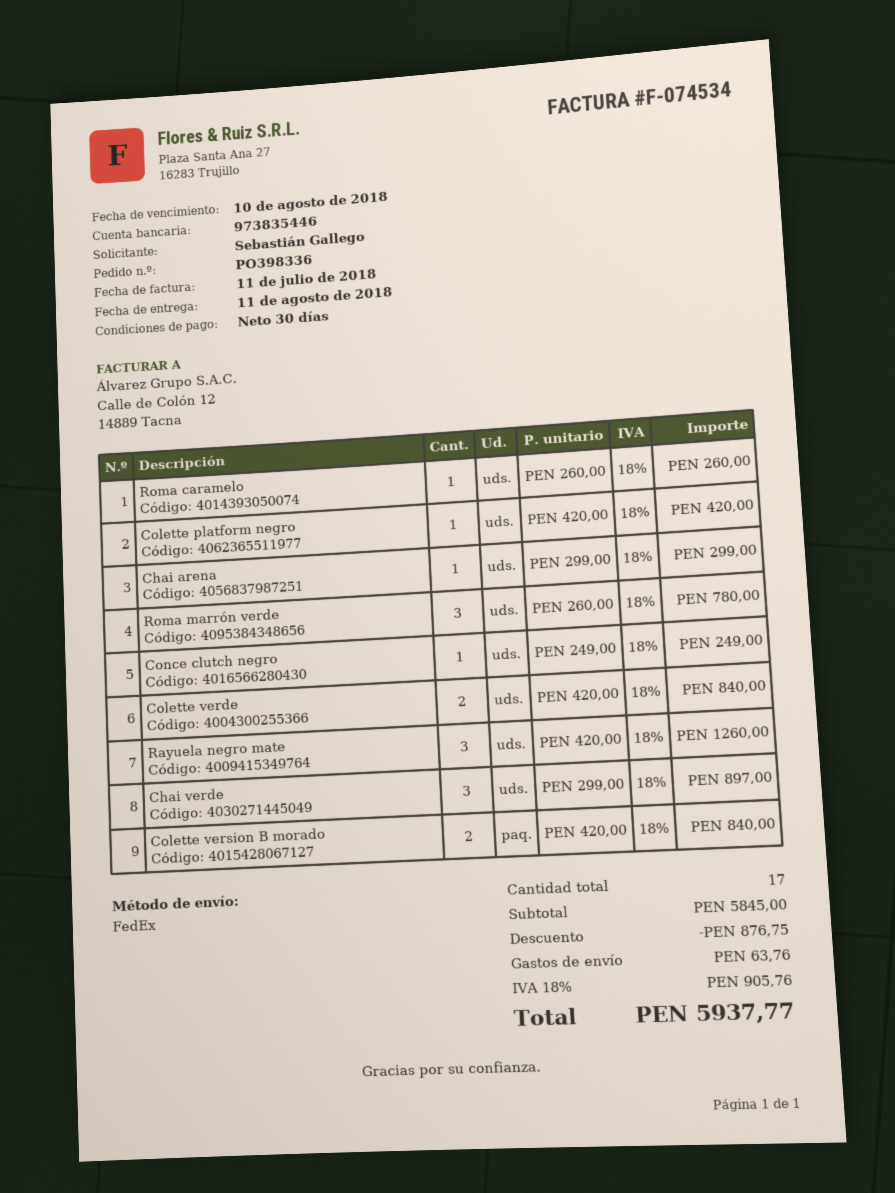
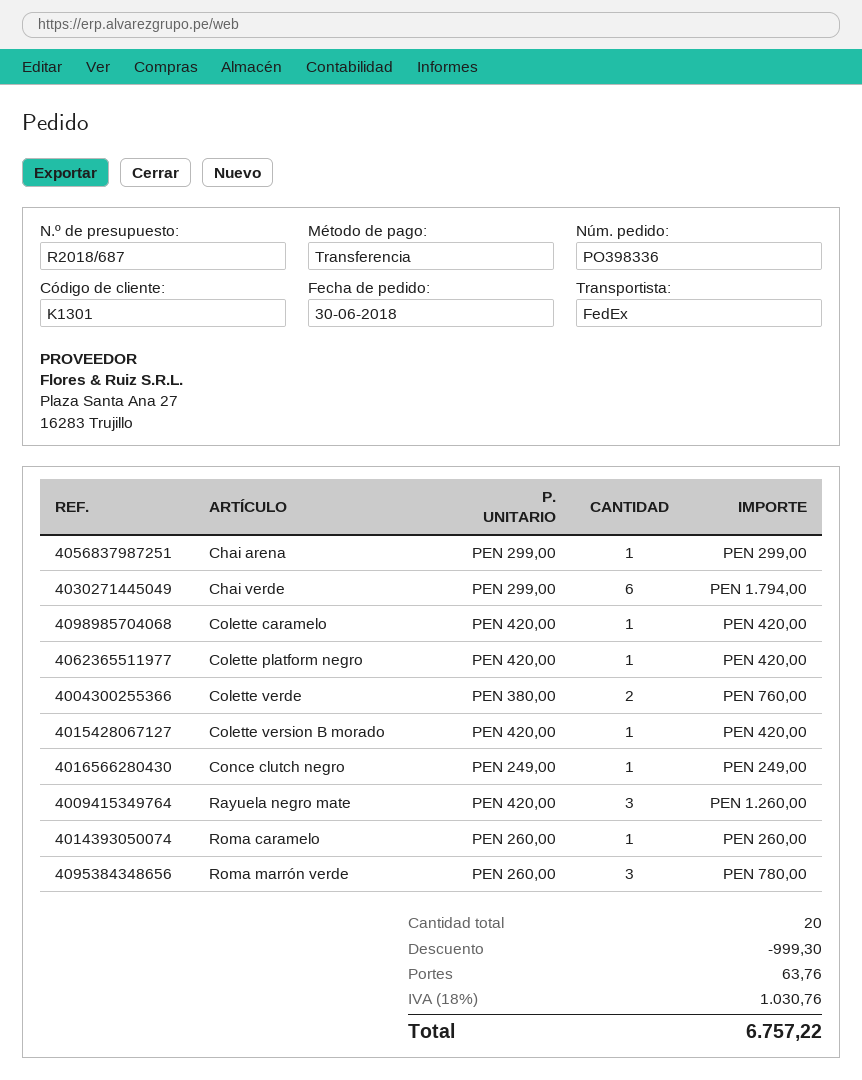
Colette verde: 2 x 420.00 = 840.00 -> 2 x 380.00 = 760.00
Chai verde: 3 x 299.00 = 897.00 -> 6 x 299.00 = 1794.00
Colette version B morado: 2 x 420.00 = 840.00 -> 1 x 420.00 = 420.00
Colette caramelo: none -> 1 x 420.00 = 420.00
total quantity: 17 -> 20
discount: 876.75 -> 999.30
tax: 18% = 905.76 -> 18% = 1030.76
total: 5937.77 -> 6757.22

